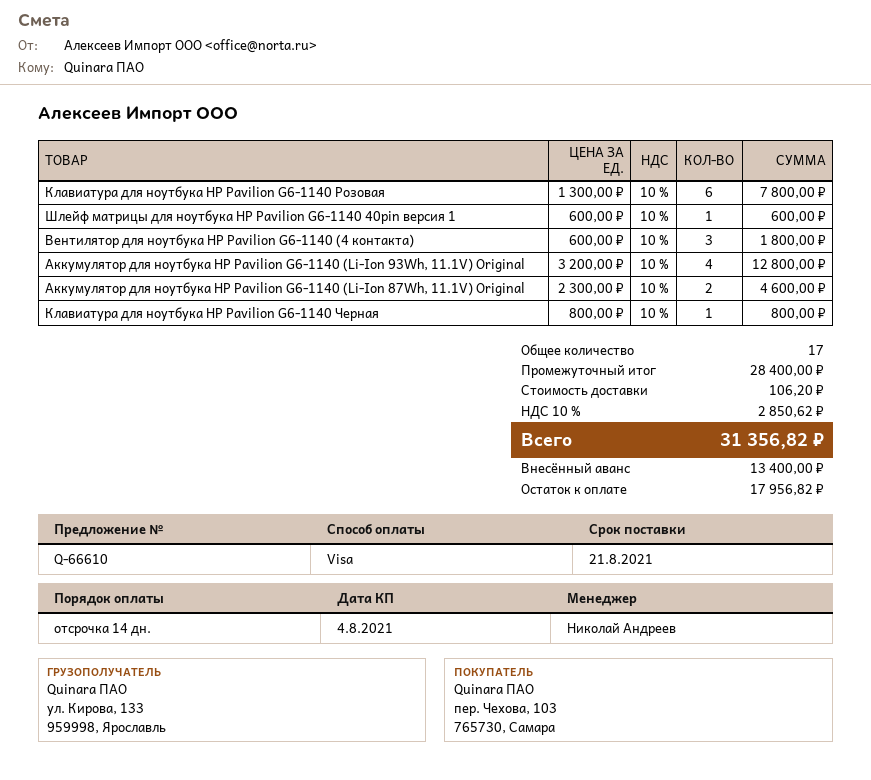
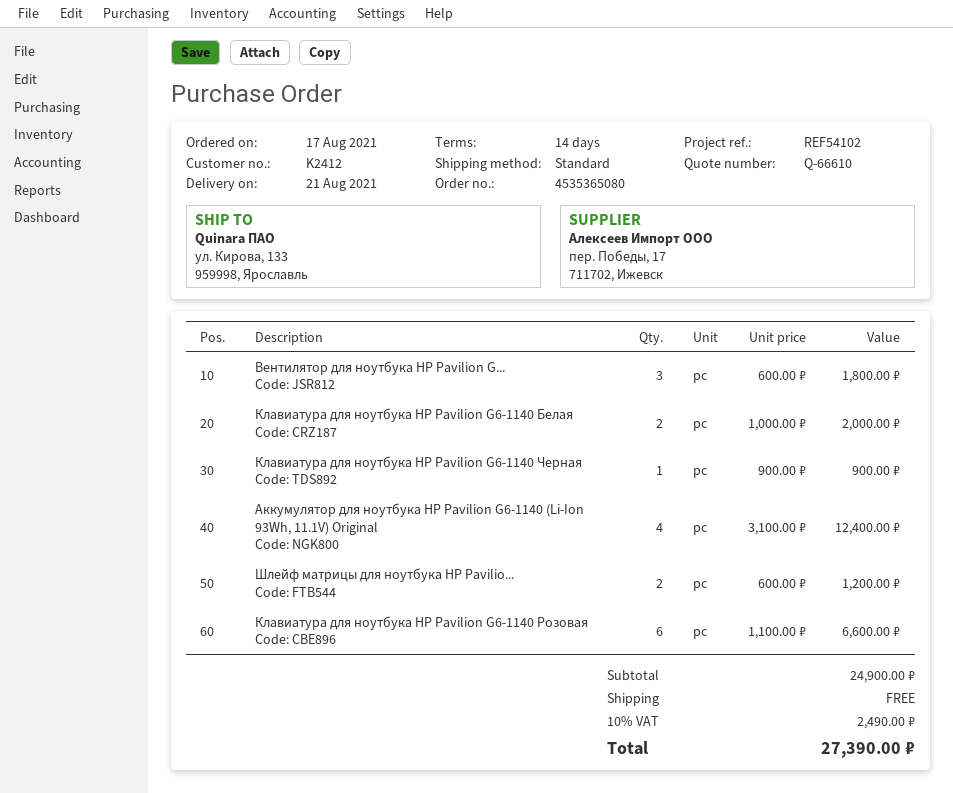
Клавиатура для ноутбука HP Pavilion G6-1140 Розовая: 6 x 1300.00 = 7800.00 -> 6 x 1100.00 = 6600.00
Шлейф матрицы для ноутбука HP Pavilion G6-1140 40pin версия 1: 1 x 600.00 = 600.00 -> 2 x 600.00 = 1200.00
Аккумулятор для ноутбука HP Pavilion G6-1140 (Li-Ion 93Wh, 11.1V) Original: 4 x 3200.00 = 12800.00 -> 4 x 3100.00 = 12400.00
Аккумулятор для ноутбука HP Pavilion G6-1140 (Li-Ion 87Wh, 11.1V) Original: 2 x 2300.00 = 4600.00 -> none
Клавиатура для ноутбука HP Pavilion G6-1140 Черная: 1 x 800.00 = 800.00 -> 1 x 900.00 = 900.00
Клавиатура для ноутбука HP Pavilion G6-1140 Белая: none -> 2 x 1000.00 = 2000.00
subtotal: 28400.00 -> 24900.00
shipping: 106.20 -> 0.00
tax: 10% = 2850.62 -> 10% = 2490.00
total: 31356.82 -> 27390.00

